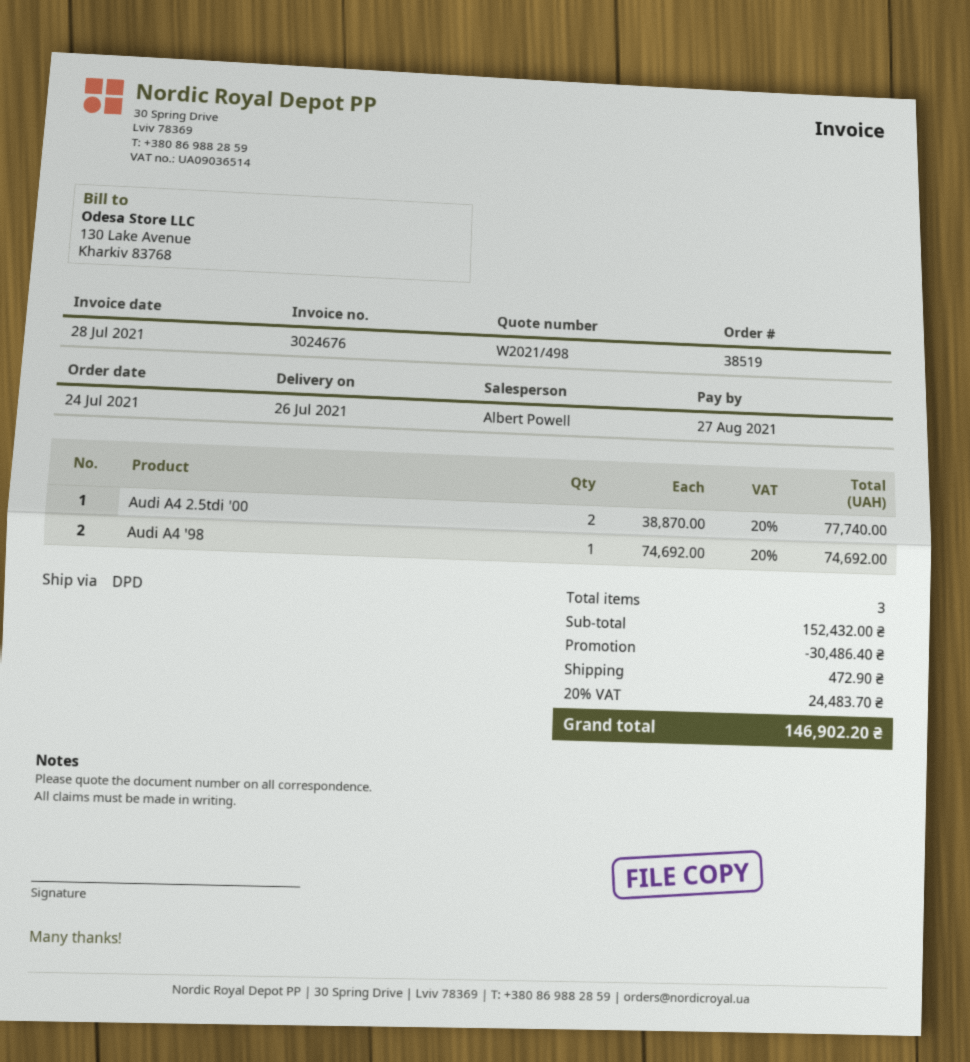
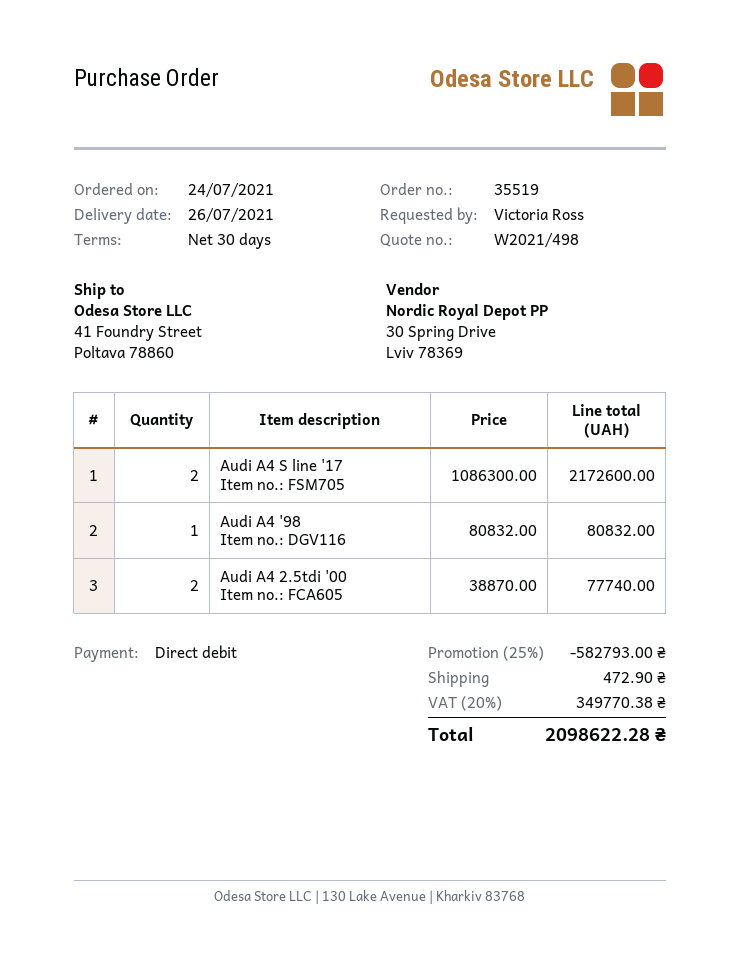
order number: 38519 -> 35519
Audi A4 '98: 1 x 74692.00 = 74692.00 -> 1 x 80832.00 = 80832.00
Audi A4 S line '17: none -> 2 x 1086300.00 = 2172600.00
discount: 30486.40 -> 582793.00
tax: 20% = 24483.70 -> 20% = 349770.38
total: 146902.20 -> 2098622.28

